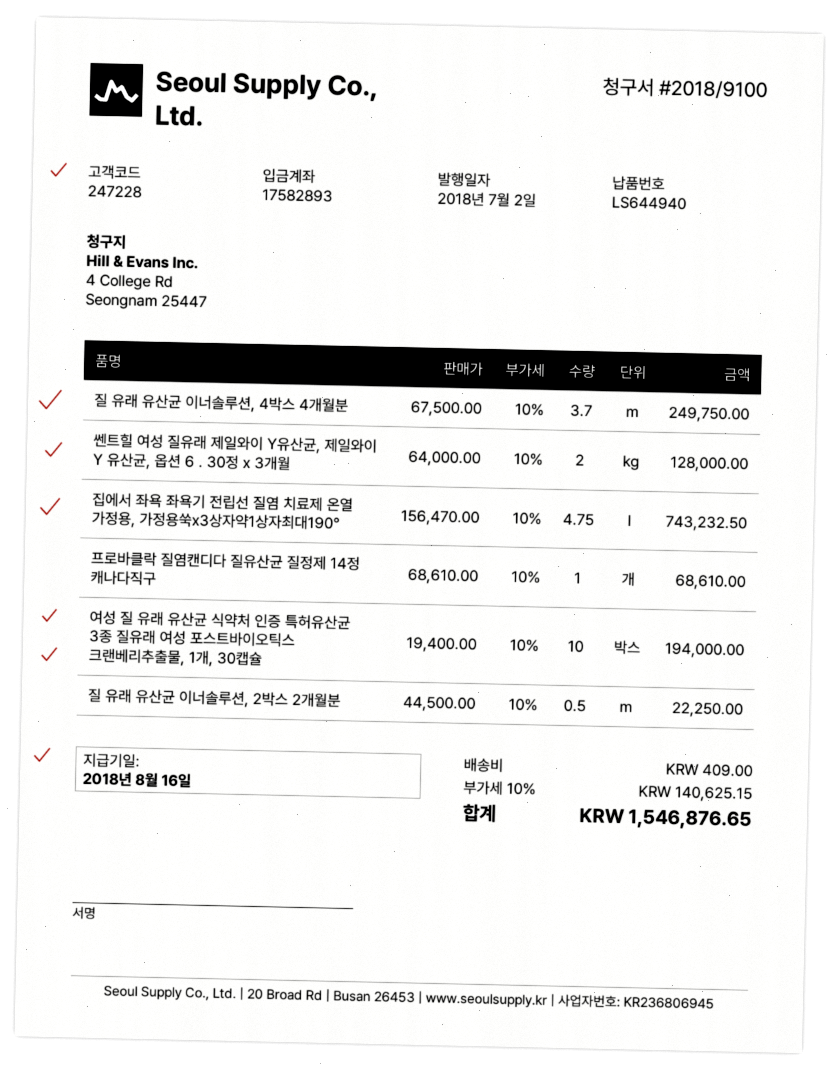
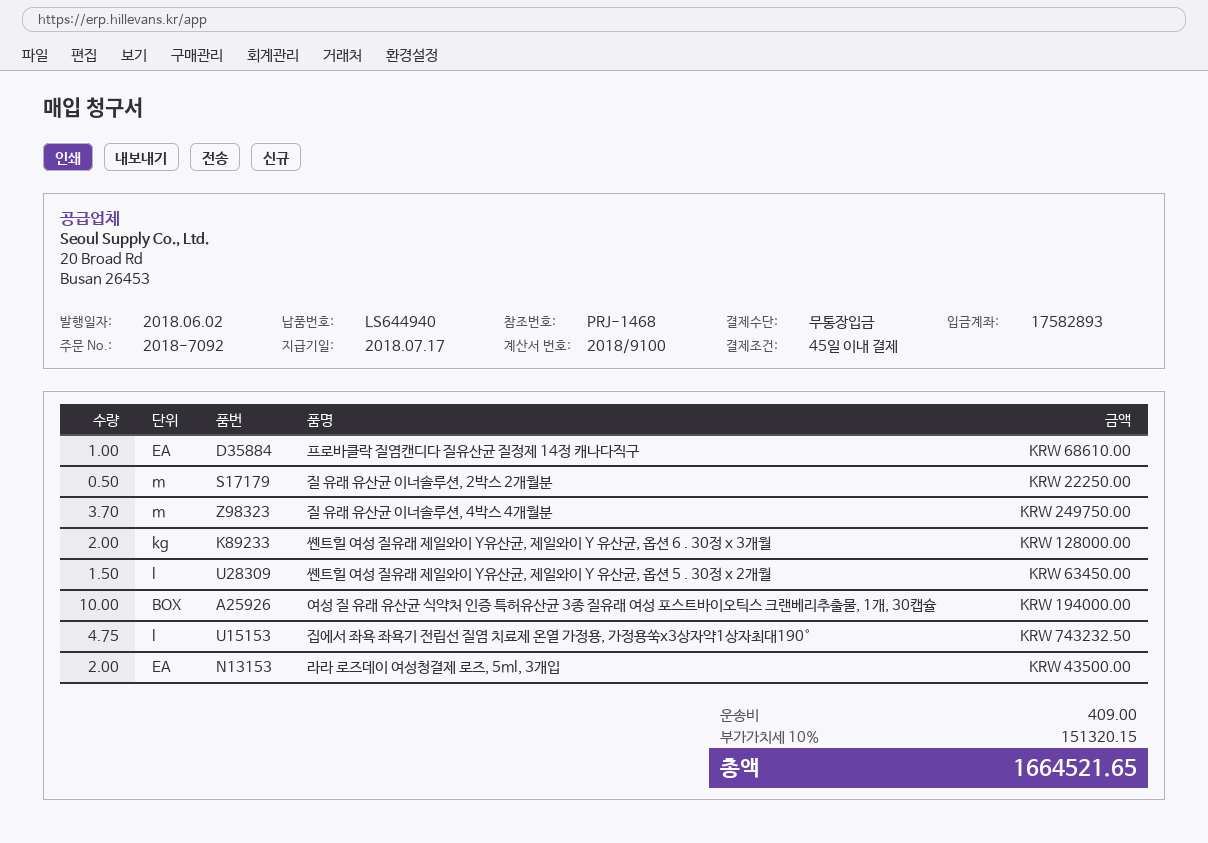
invoice date: 2018-07-02 -> 2018-06-02
due date: 2018-08-16 -> 2018-07-17
쎈트힐 여성 질유래 제일와이 Y유산균, 제일와이 Y 유산균, 옵션 5 . 30정 x 2개월: none -> 1.5 for 63450.00
라라 로즈데이 여성청결제 로즈, 5ml, 3개입: none -> 2 for 43500.00
tax: 10% = 140625.15 -> 10% = 151320.15
total: 1546876.65 -> 1664521.65

